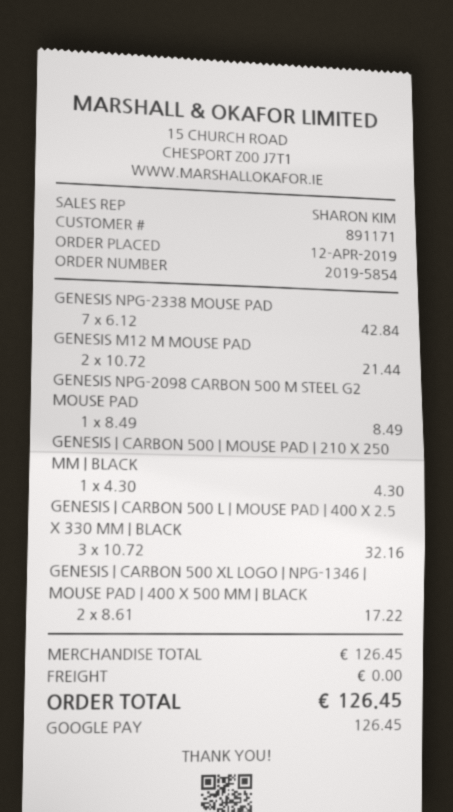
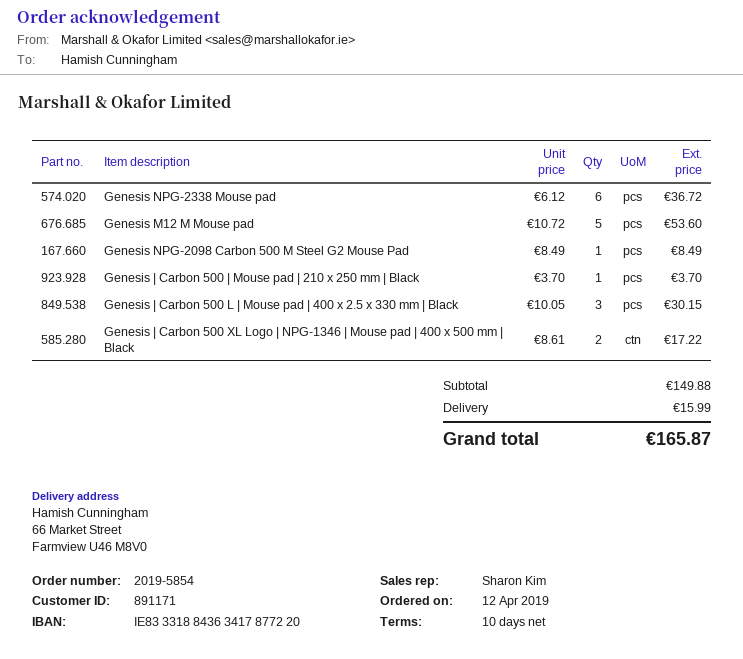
GENESIS NPG-2338 MOUSE PAD: 7 x 6.12 = 42.84 -> 6 x 6.12 = 36.72
GENESIS M12 M MOUSE PAD: 2 x 10.72 = 21.44 -> 5 x 10.72 = 53.60
GENESIS | CARBON 500 | MOUSE PAD | 210 X 250 MM | BLACK: 1 x 4.30 = 4.30 -> 1 x 3.70 = 3.70
GENESIS | CARBON 500 L | MOUSE PAD | 400 X 2.5 X 330 MM | BLACK: 3 x 10.72 = 32.16 -> 3 x 10.05 = 30.15
subtotal: 126.45 -> 149.88
shipping: 0.00 -> 15.99
total: 126.45 -> 165.87

